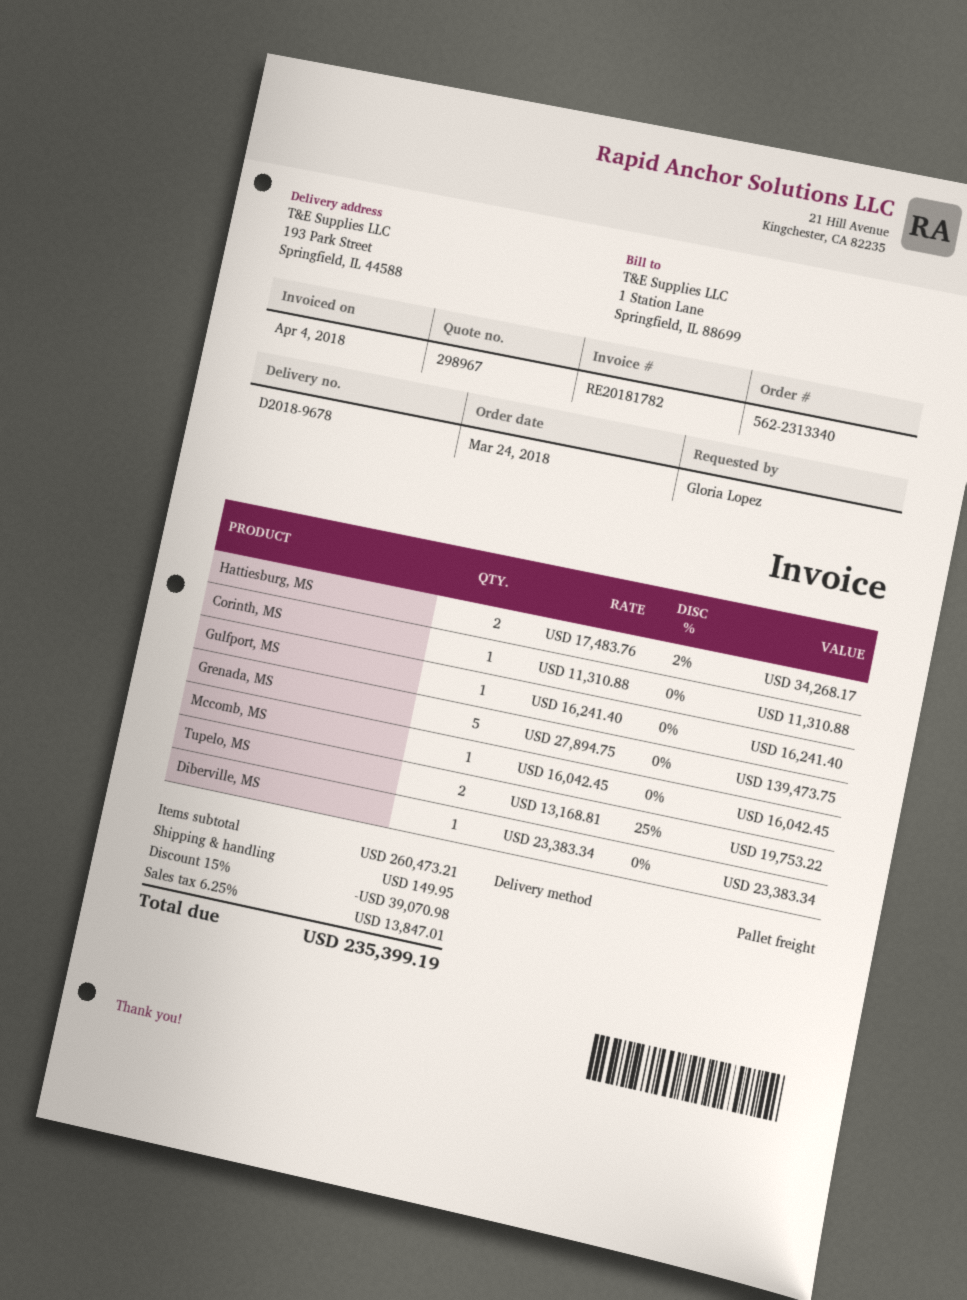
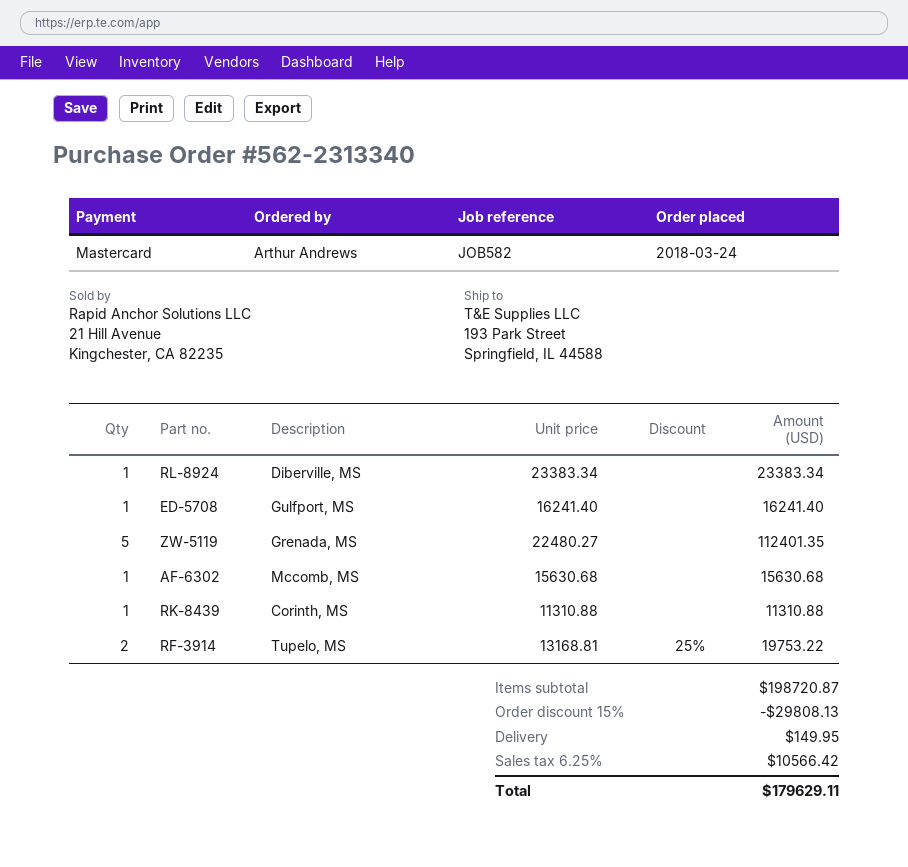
ordered by: Gloria Lopez -> Arthur Andrews
Hattiesburg, MS: 2 x 17483.76 - 2% = 34268.17 -> none
Grenada, MS: 5 x 27894.75 = 139473.75 -> 5 x 22480.27 = 112401.35
Mccomb, MS: 1 x 16042.45 = 16042.45 -> 1 x 15630.68 = 15630.68
subtotal: 260473.21 -> 198720.87
discount: 15% = 39070.98 -> 15% = 29808.13
tax: 6.25% = 13847.01 -> 6.25% = 10566.42
total: 235399.19 -> 179629.11

